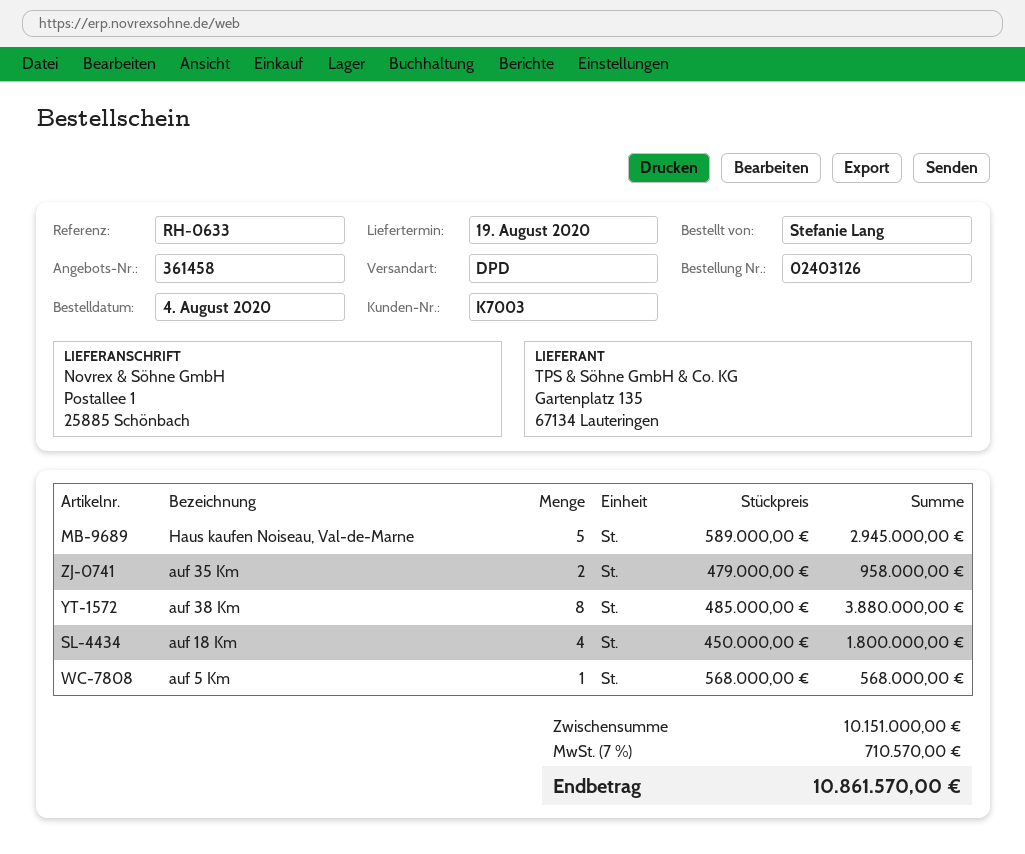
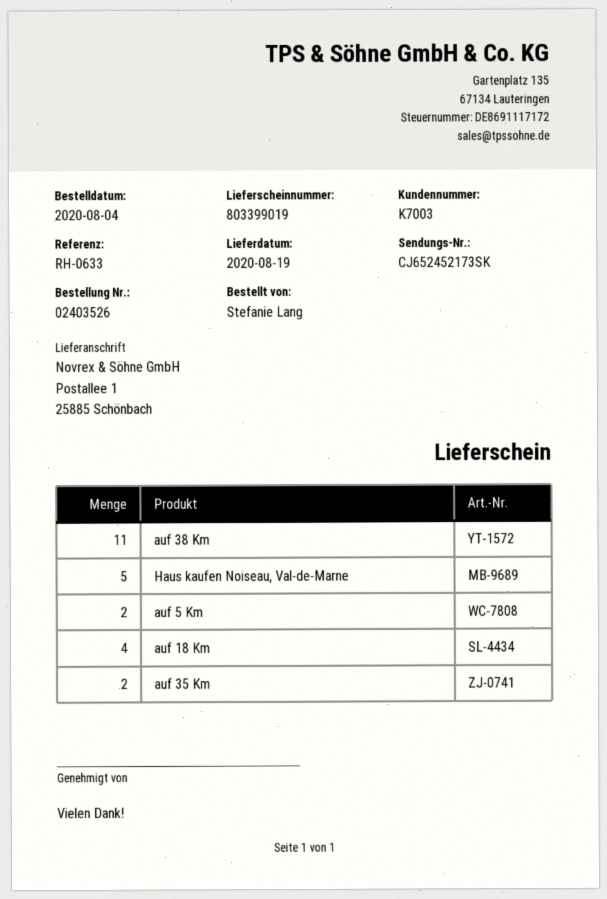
order number: 02403126 -> 02403526
auf 38 Km: 8 -> 11
auf 5 Km: 1 -> 2

